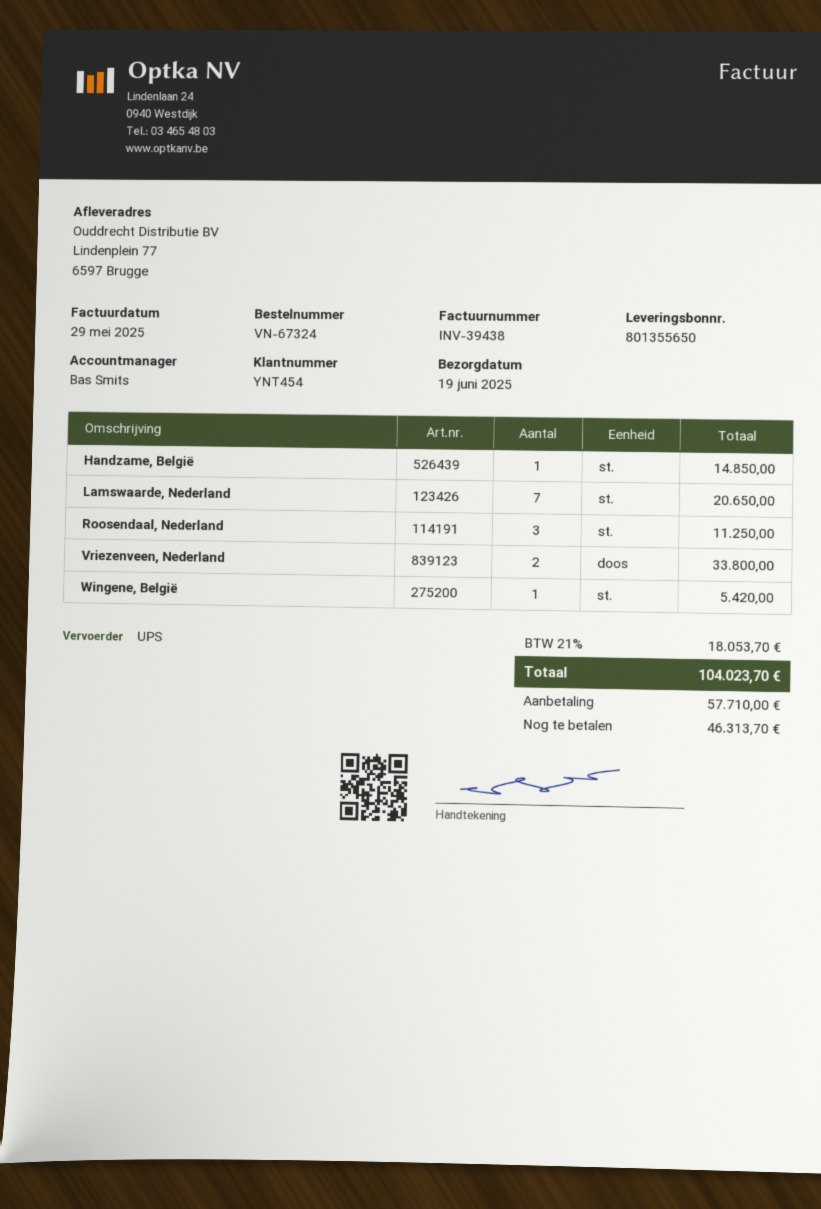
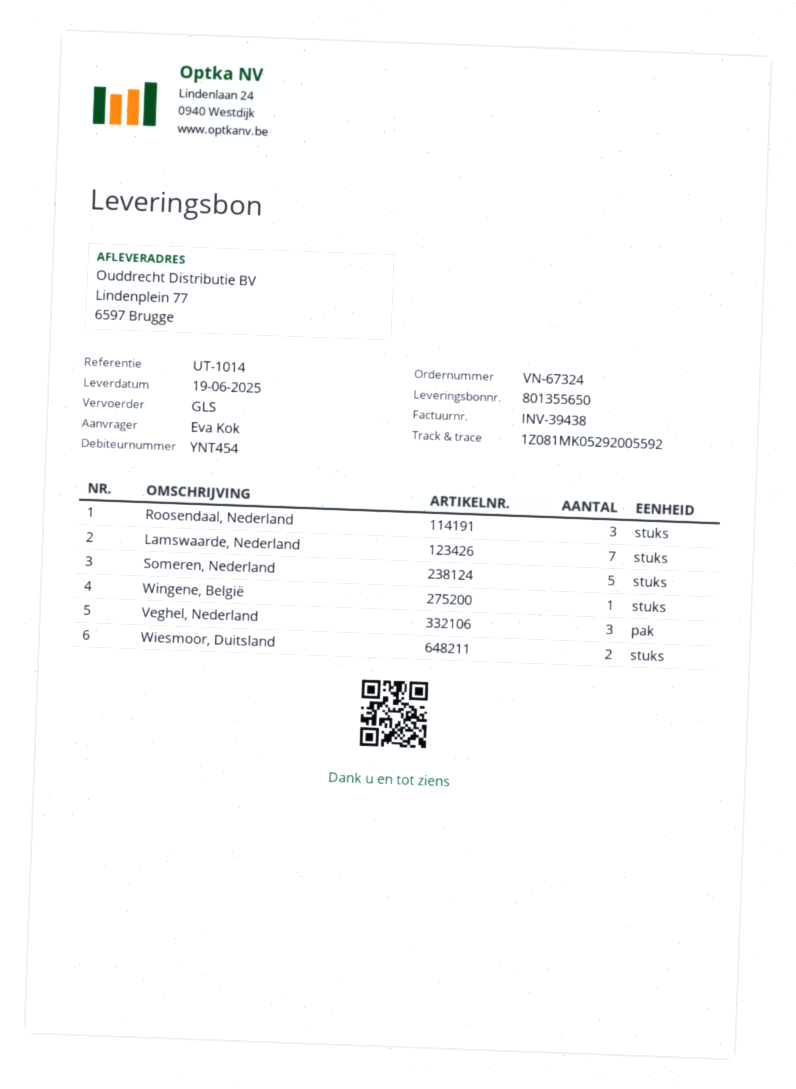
shipping method: UPS -> GLS
Handzame, België: 1 -> none
Vriezenveen, Nederland: 2 -> none
Someren, Nederland: none -> 5
Veghel, Nederland: none -> 3
Wiesmoor, Duitsland: none -> 2

